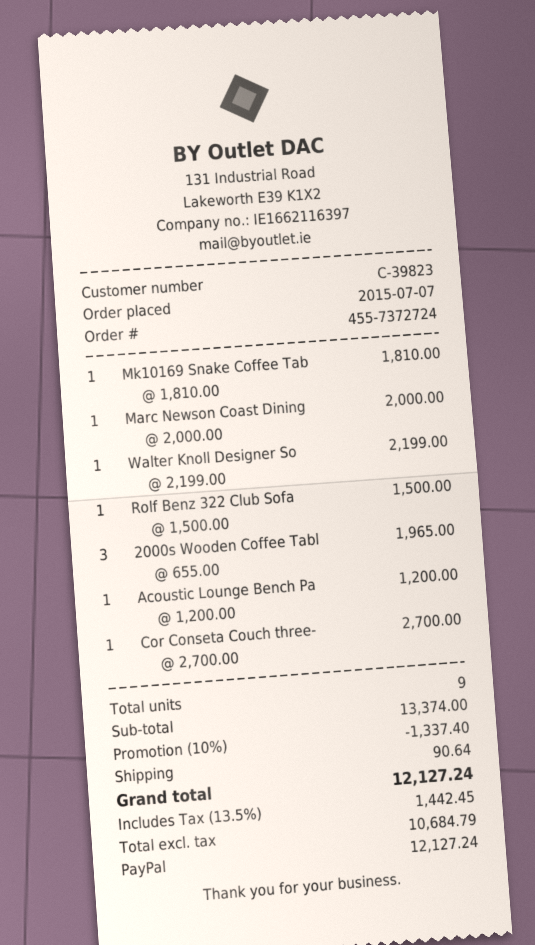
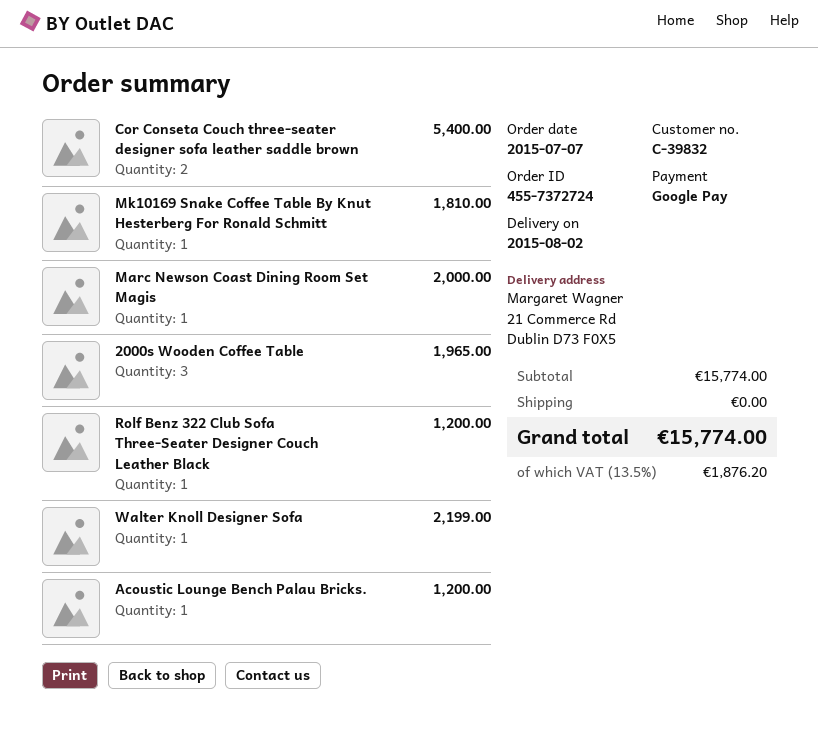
customer number: C-39823 -> C-39832
payment method: PayPal -> Google Pay
Rolf Benz 322 Club Sofa: 1 for 1500.00 -> 1 for 1200.00
Cor Conseta Couch three-: 1 for 2700.00 -> 2 for 5400.00
subtotal: 13374.00 -> 15774.00
discount: 10% = 1337.40 -> none
shipping: 90.64 -> 0.00
tax: 13.5% = 1442.45 -> 13.5% = 1876.20
total: 12127.24 -> 15774.00

